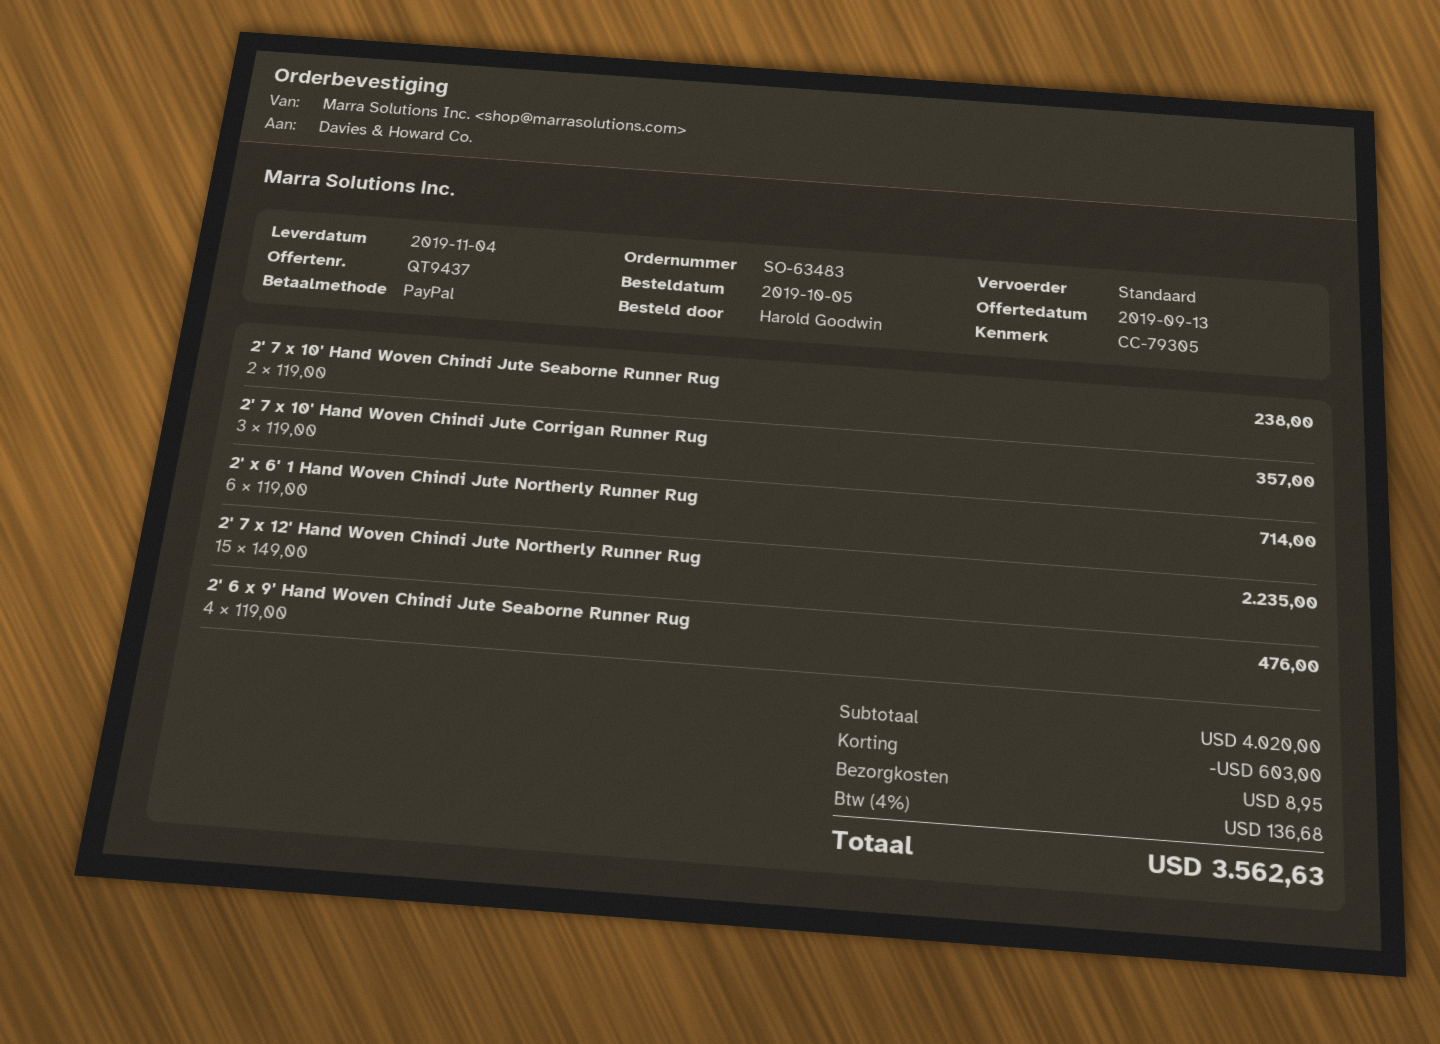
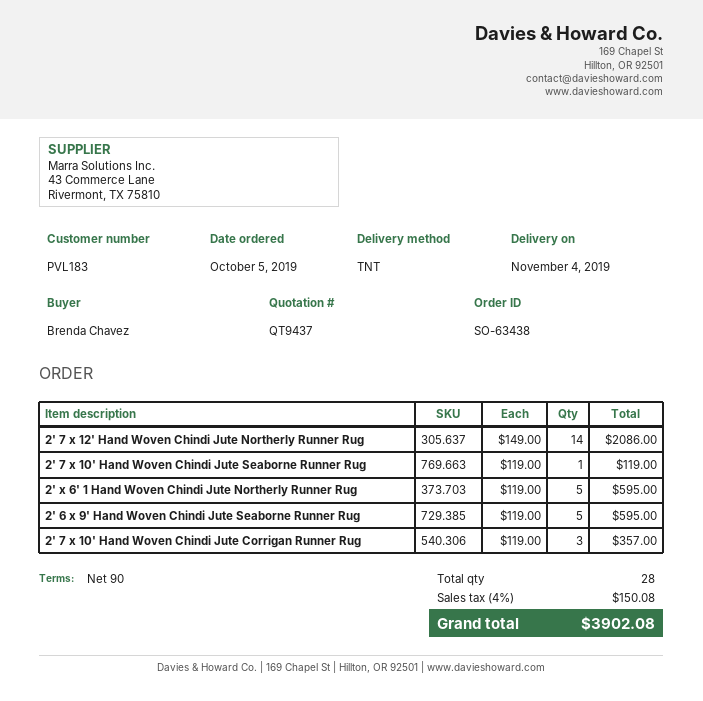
order number: SO-63483 -> SO-63438
ordered by: Harold Goodwin -> Brenda Chavez
shipping method: standard -> TNT
2' 7 x 10' Hand Woven Chindi Jute Seaborne Runner Rug: 2 x 119.00 = 238.00 -> 1 x 119.00 = 119.00
2' x 6' 1 Hand Woven Chindi Jute Northerly Runner Rug: 6 x 119.00 = 714.00 -> 5 x 119.00 = 595.00
2' 7 x 12' Hand Woven Chindi Jute Northerly Runner Rug: 15 x 149.00 = 2235.00 -> 14 x 149.00 = 2086.00
2' 6 x 9' Hand Woven Chindi Jute Seaborne Runner Rug: 4 x 119.00 = 476.00 -> 5 x 119.00 = 595.00
discount: 603.00 -> none
shipping: 8.95 -> none
tax: 4% = 136.68 -> 4% = 150.08
total: 3562.63 -> 3902.08

